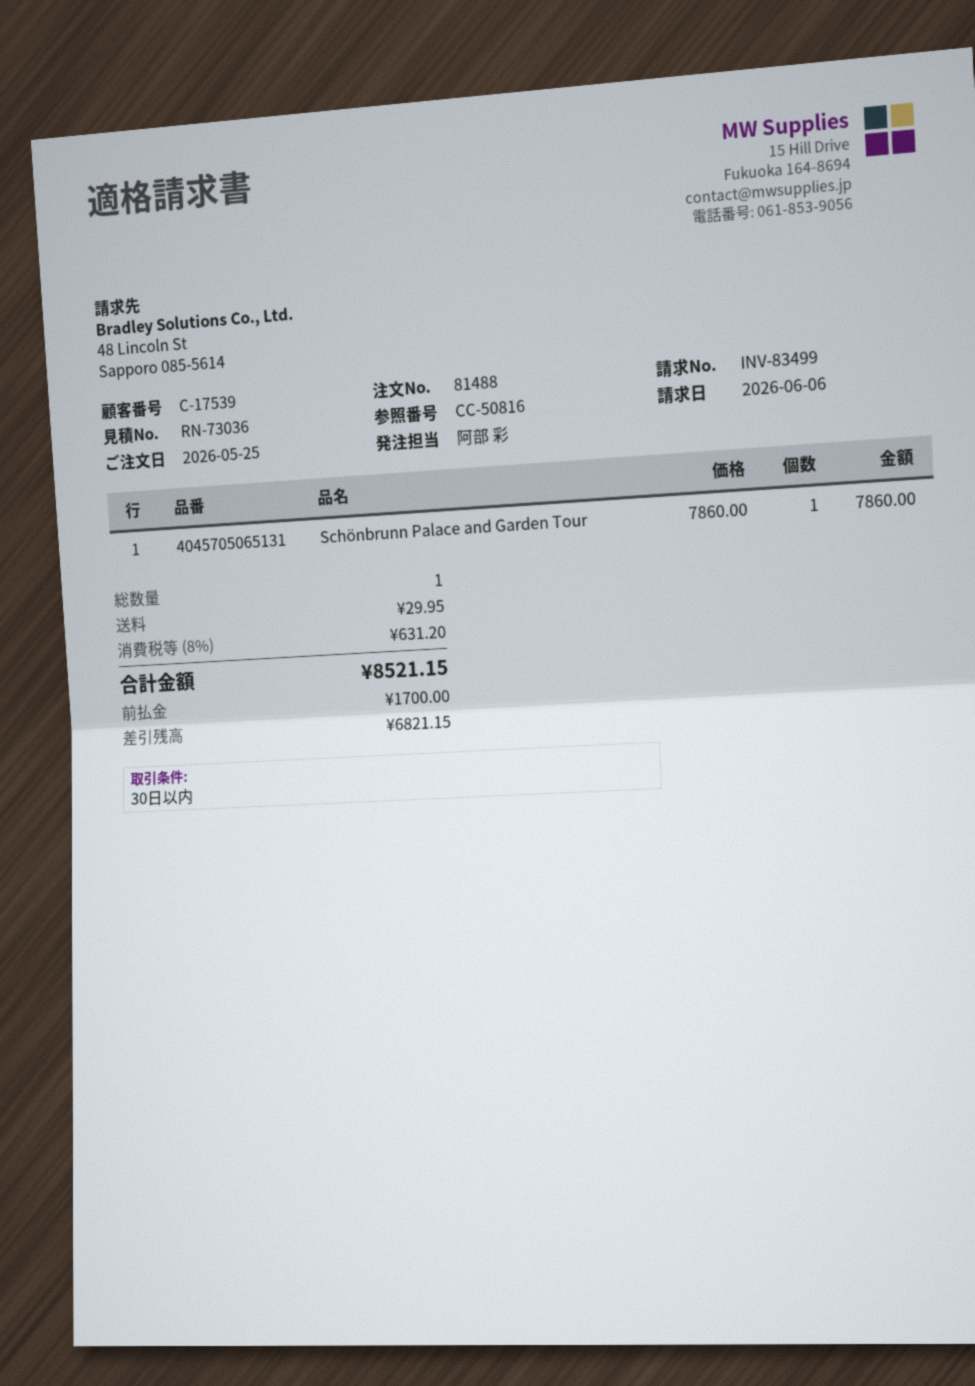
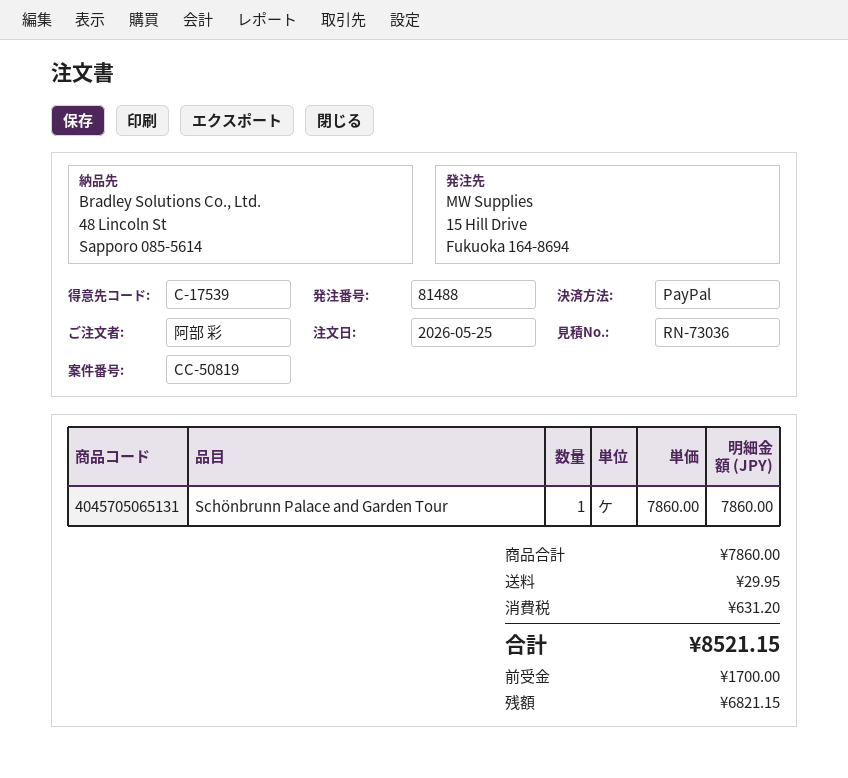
reference: CC-50816 -> CC-50819

